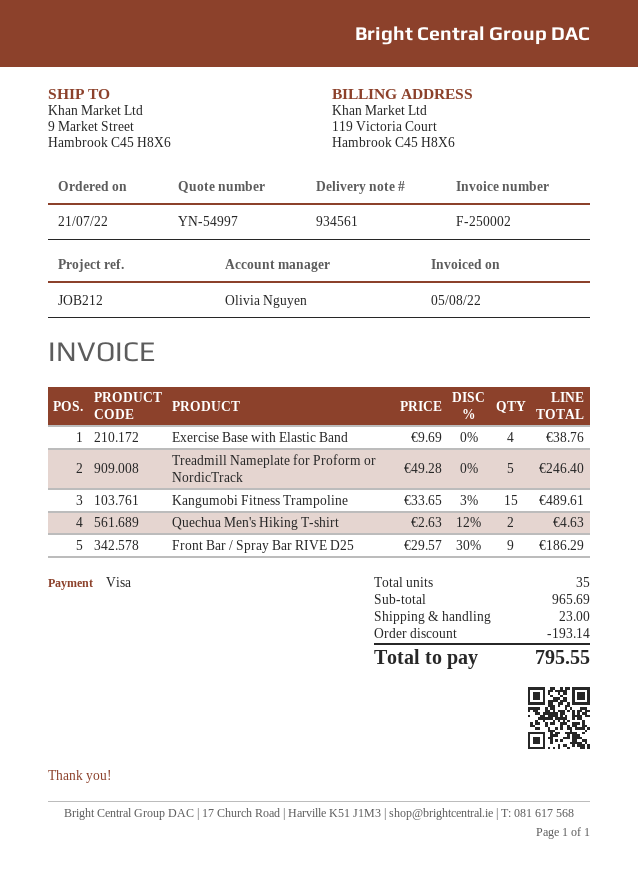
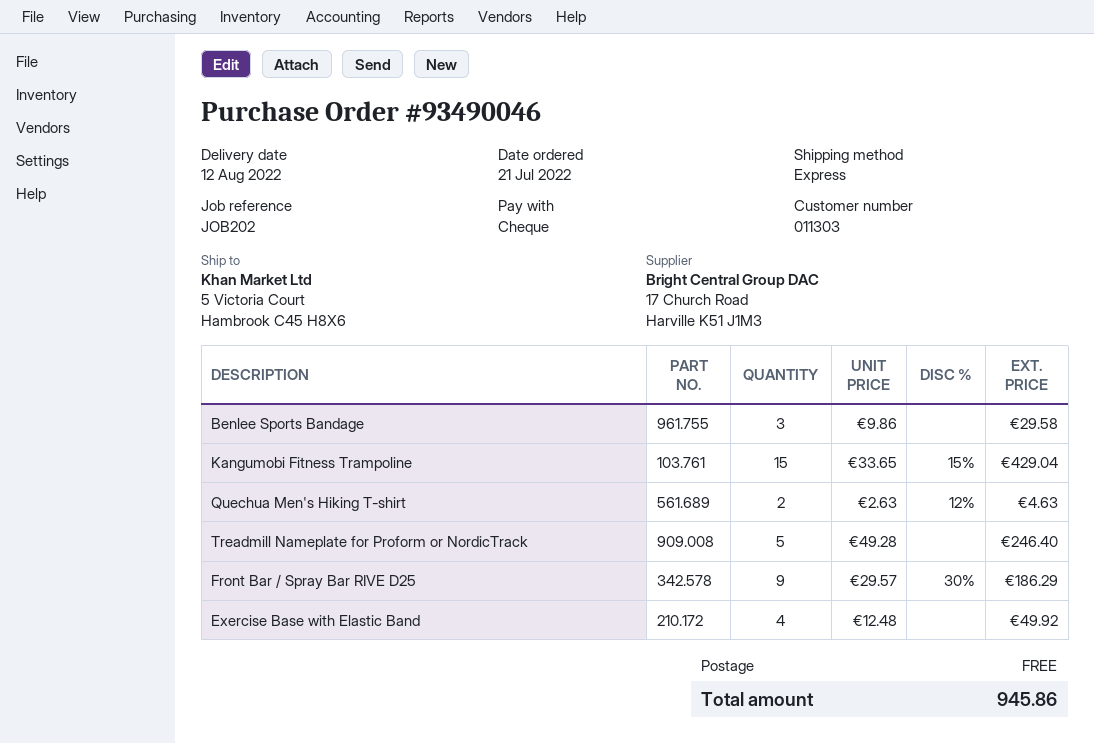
reference: JOB212 -> JOB202
payment method: Visa -> cheque
ship to: 9 Market Street, Hambrook C45 H8X6 -> 5 Victoria Court, Hambrook C45 H8X6
Exercise Base with Elastic Band: 4 x 9.69 = 38.76 -> 4 x 12.48 = 49.92
Kangumobi Fitness Trampoline: 15 x 33.65 - 3% = 489.61 -> 15 x 33.65 - 15% = 429.04
Benlee Sports Bandage: none -> 3 x 9.86 = 29.58
discount: 193.14 -> none
shipping: 23.00 -> 0.00
total: 795.55 -> 945.86

